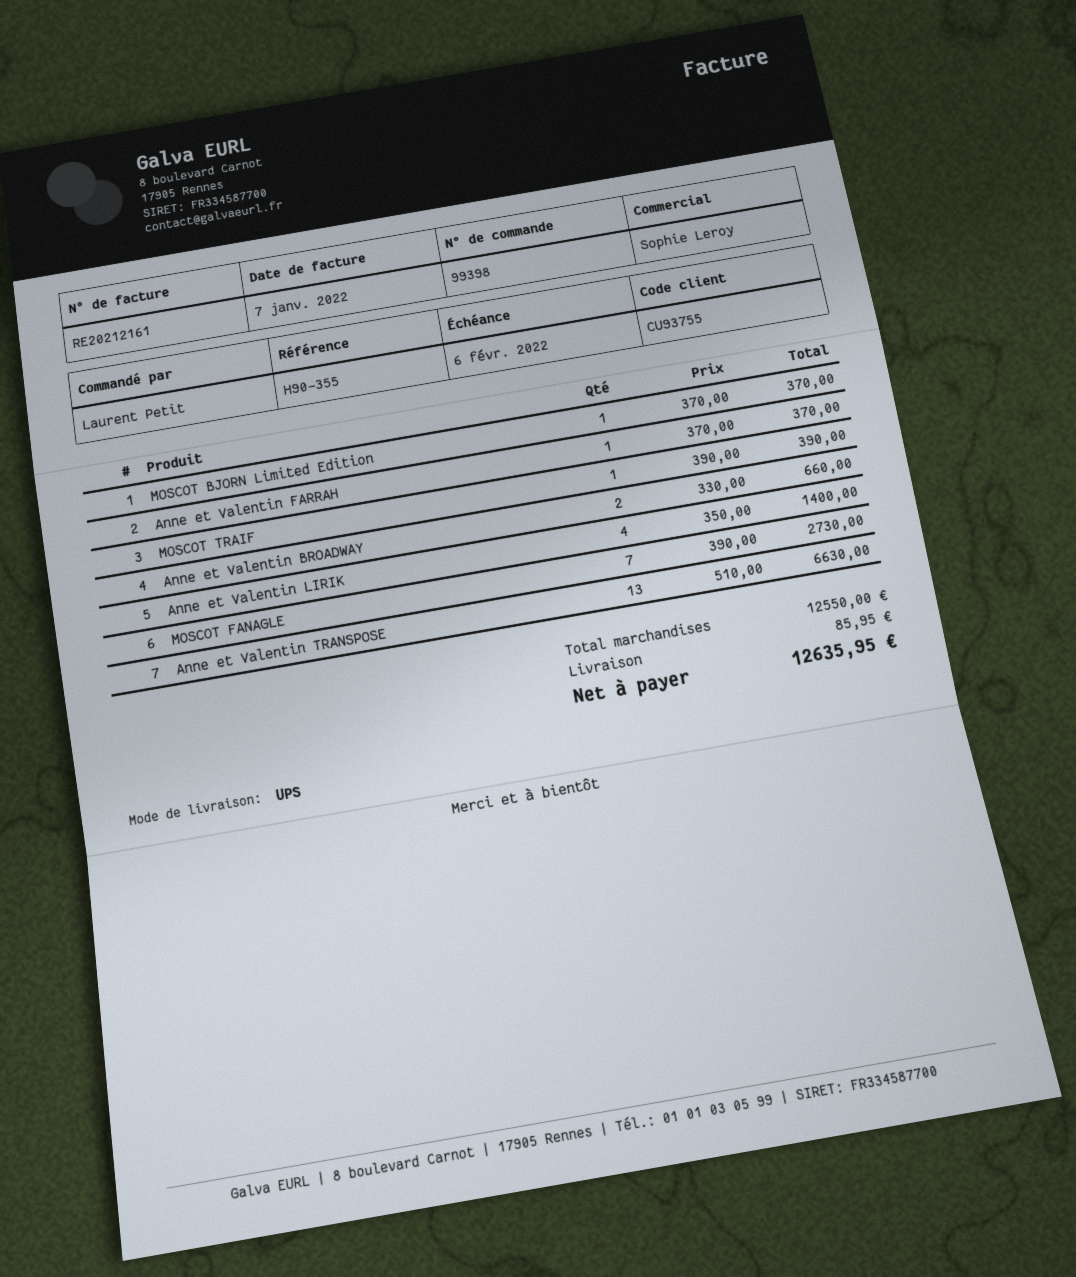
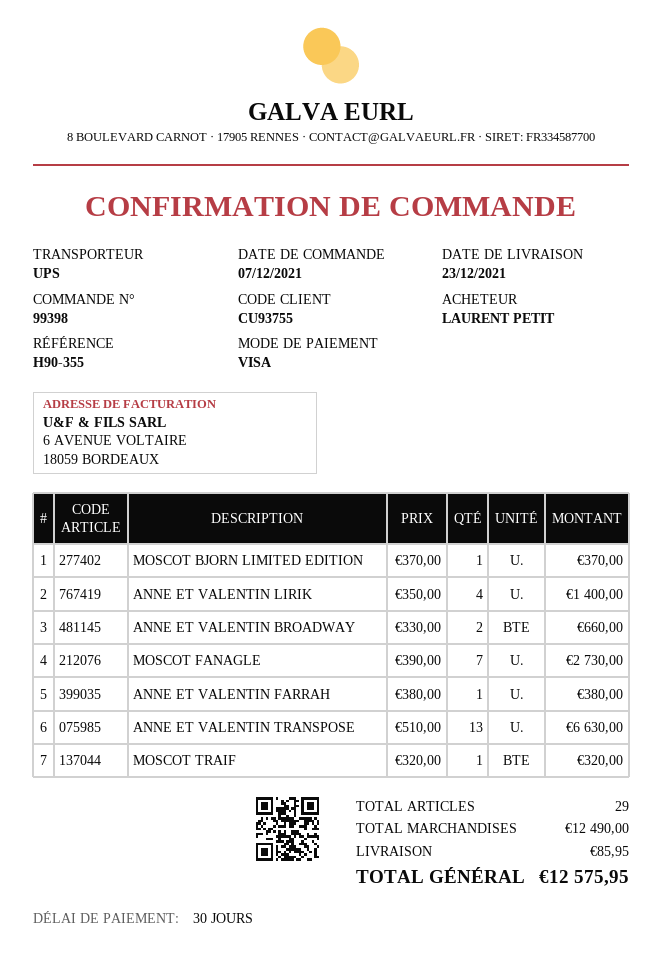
Anne et Valentin FARRAH: 1 x 370.00 = 370.00 -> 1 x 380.00 = 380.00
MOSCOT TRAIF: 1 x 390.00 = 390.00 -> 1 x 320.00 = 320.00
subtotal: 12550.00 -> 12490.00
total: 12635.95 -> 12575.95

